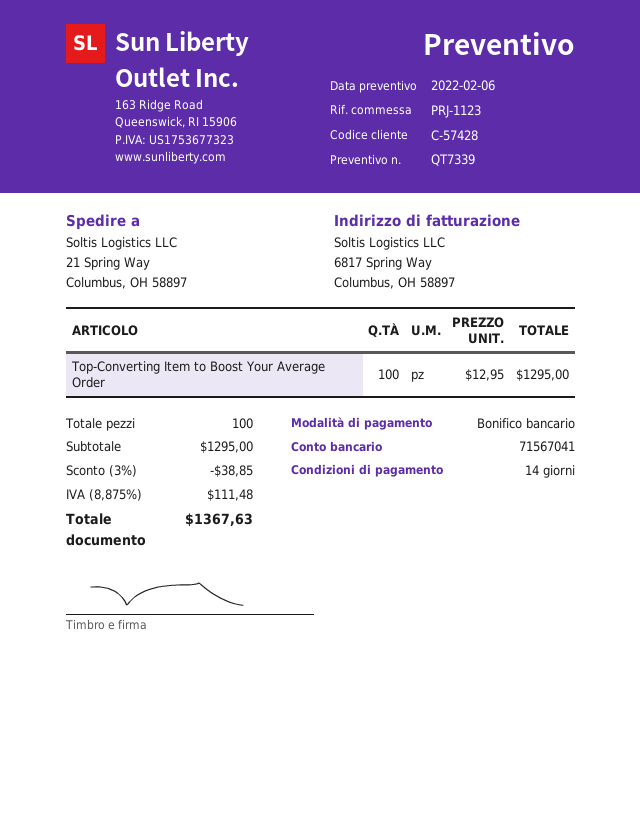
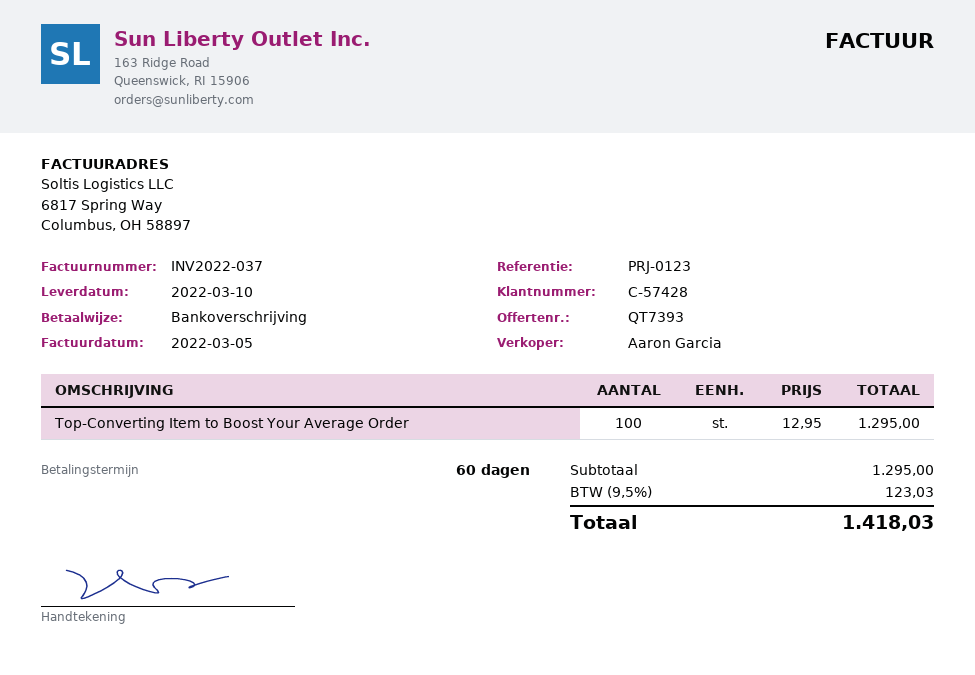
quote number: QT7339 -> QT7393
payment terms: 14 days -> 60 days
reference: PRJ-1123 -> PRJ-0123
discount: 3% = 38.85 -> none
tax: 8.875% = 111.48 -> 9.5% = 123.03
total: 1367.63 -> 1418.03

